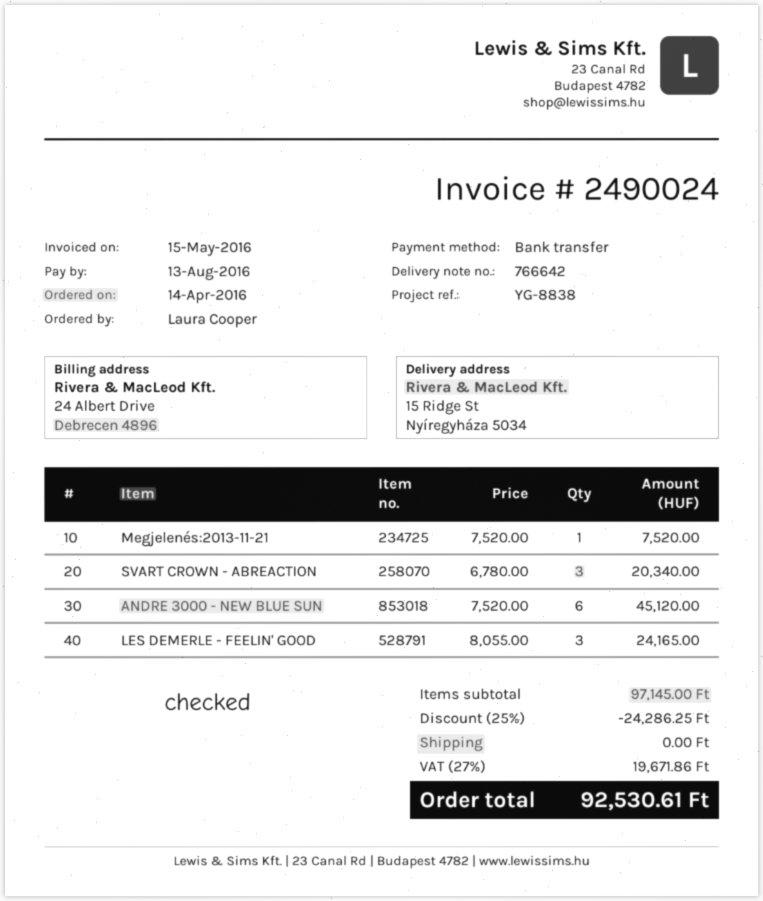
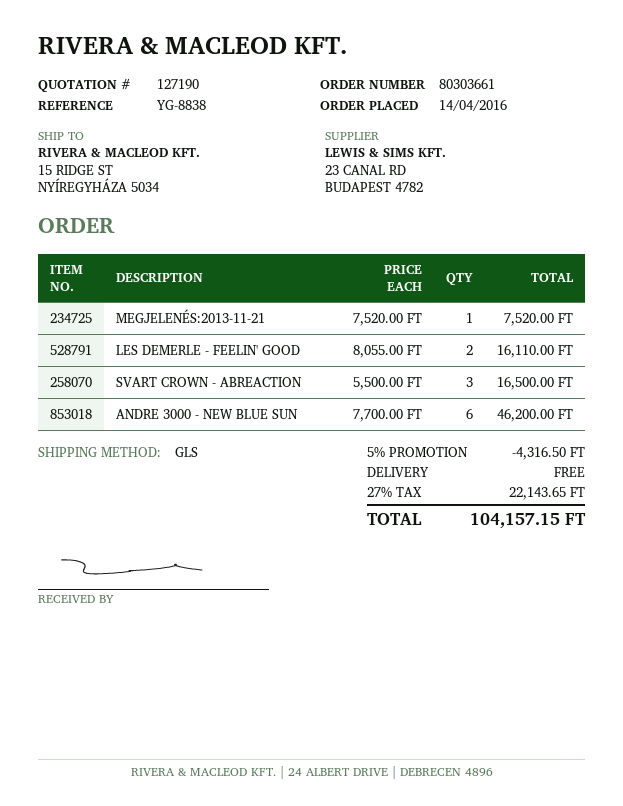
SVART CROWN - ABREACTION: 3 x 6780.00 = 20340.00 -> 3 x 5500.00 = 16500.00
ANDRE 3000 - NEW BLUE SUN: 6 x 7520.00 = 45120.00 -> 6 x 7700.00 = 46200.00
LES DEMERLE - FEELIN' GOOD: 3 x 8055.00 = 24165.00 -> 2 x 8055.00 = 16110.00
discount: 25% = 24286.25 -> 5% = 4316.50
tax: 27% = 19671.86 -> 27% = 22143.65
total: 92530.61 -> 104157.15

